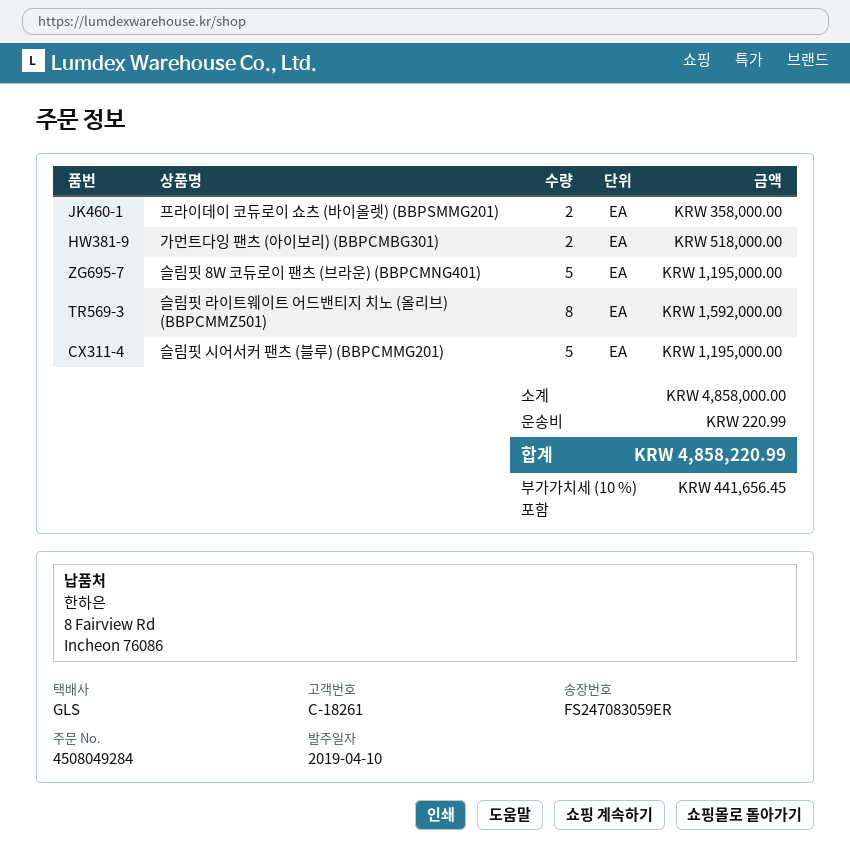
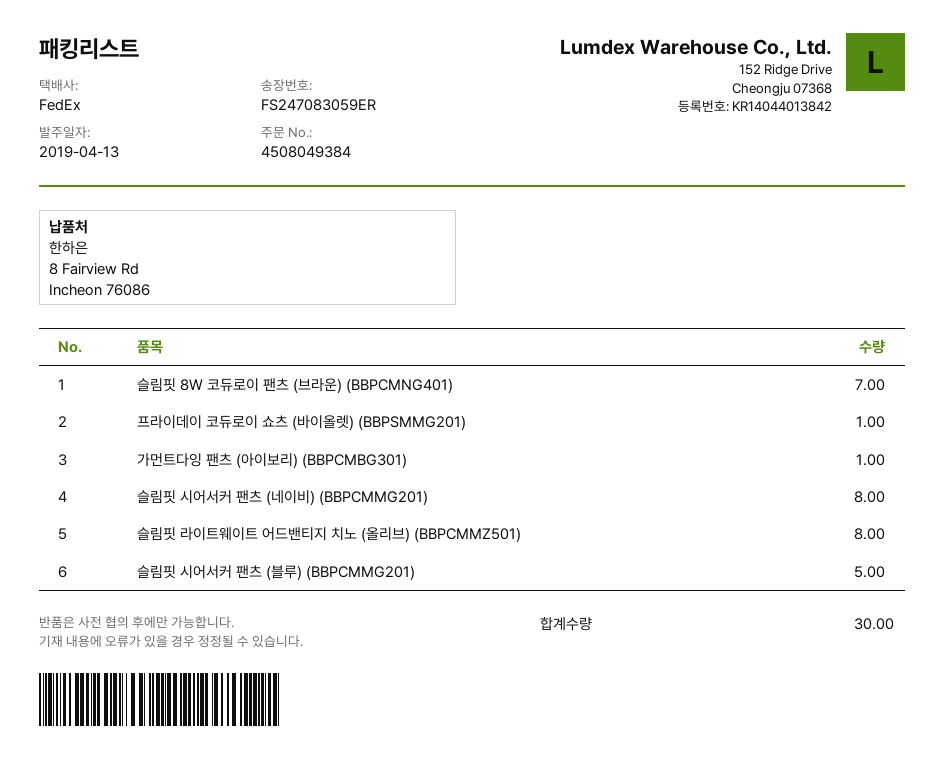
order number: 4508049284 -> 4508049384
order date: 2019-04-10 -> 2019-04-13
shipping method: GLS -> FedEx
프라이데이 코듀로이 쇼츠 (바이올렛) (BBPSMMG201): 2 -> 1
가먼트다잉 팬츠 (아이보리) (BBPCMBG301): 2 -> 1
슬림핏 8W 코듀로이 팬츠 (브라운) (BBPCMNG401): 5 -> 7
슬림핏 시어서커 팬츠 (네이비) (BBPCMMG201): none -> 8

